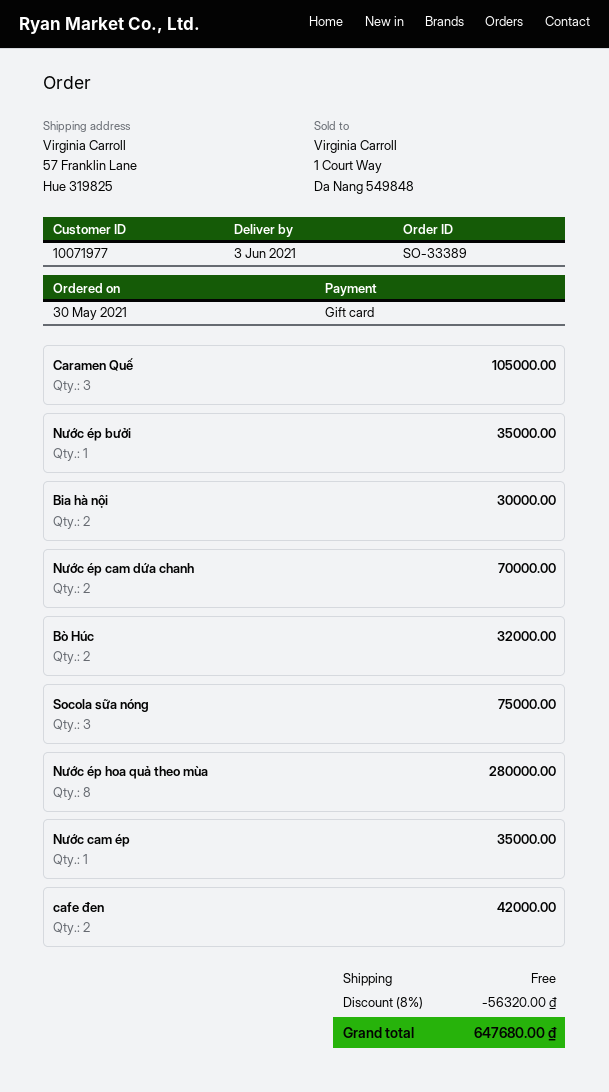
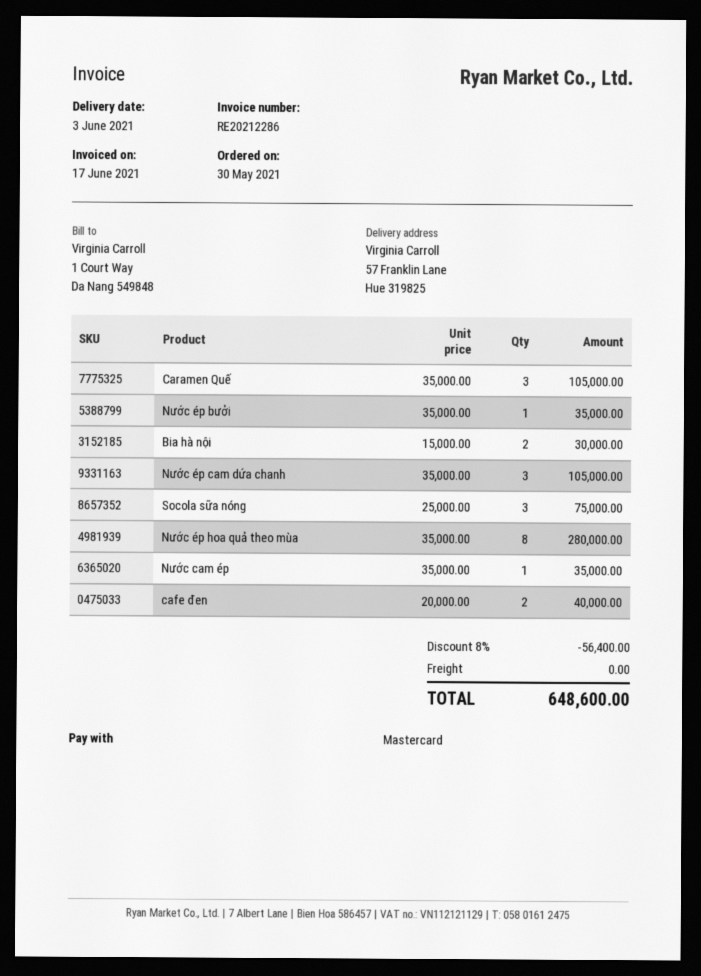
payment method: gift card -> Mastercard
Nước ép cam dứa chanh: 2 for 70000.00 -> 3 for 105000.00
Bò Húc: 2 for 32000.00 -> none
cafe đen: 2 for 42000.00 -> 2 for 40000.00
discount: 8% = 56320.00 -> 8% = 56400.00
total: 647680.00 -> 648600.00

